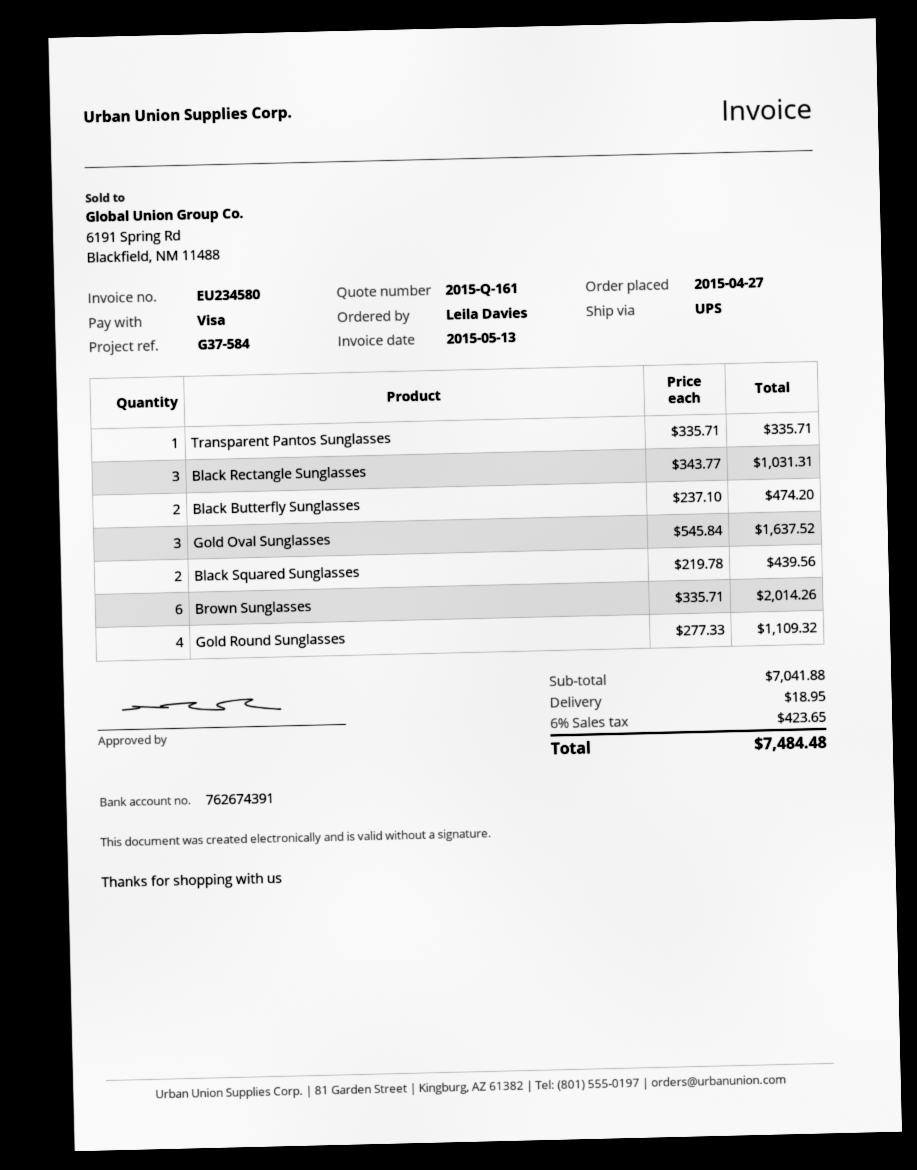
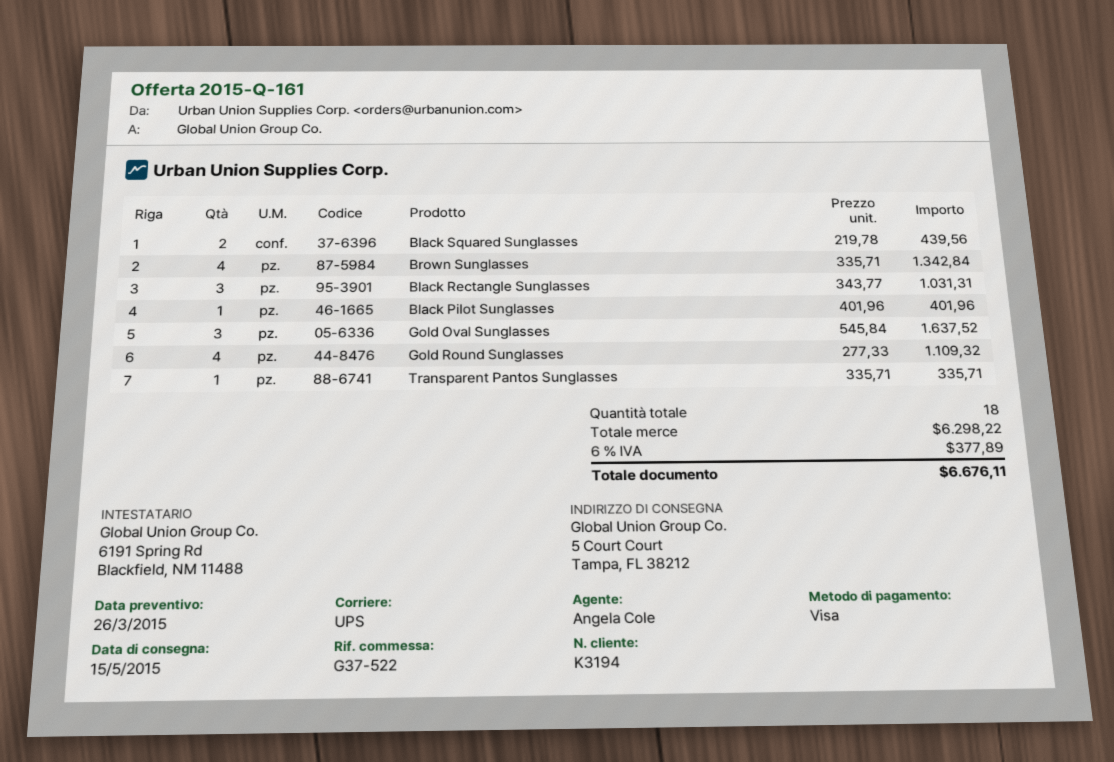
reference: G37-584 -> G37-522
Black Butterfly Sunglasses: 2 x 237.10 = 474.20 -> none
Brown Sunglasses: 6 x 335.71 = 2014.26 -> 4 x 335.71 = 1342.84
Black Pilot Sunglasses: none -> 1 x 401.96 = 401.96
subtotal: 7041.88 -> 6298.22
shipping: 18.95 -> none
tax: 6% = 423.65 -> 6% = 377.89
total: 7484.48 -> 6676.11

